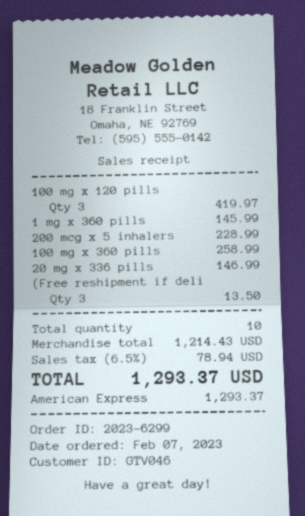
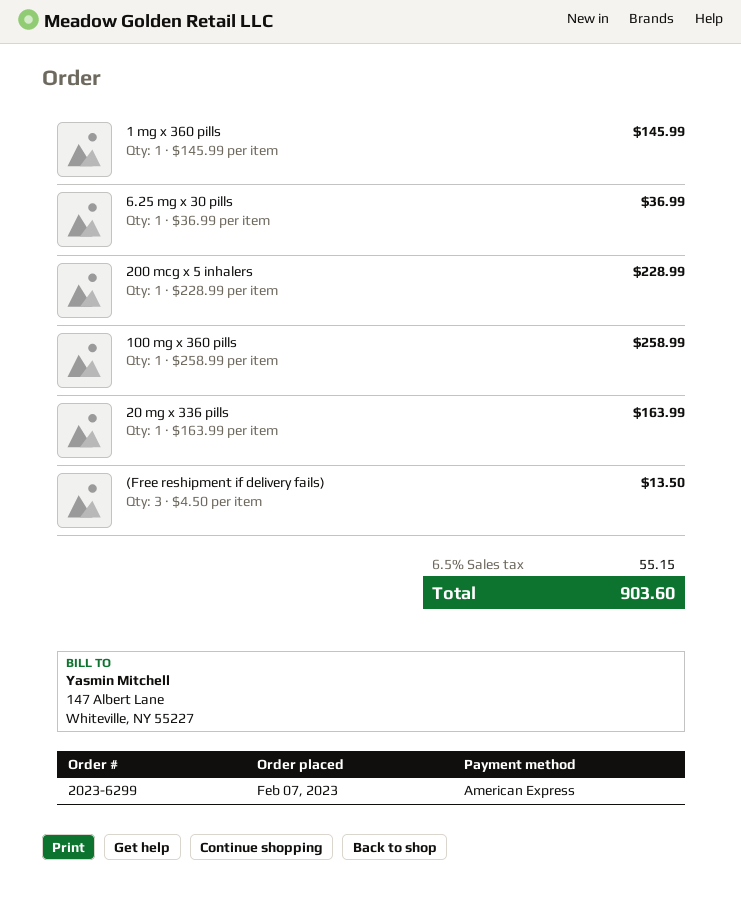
100 mg x 120 pills: 3 for 419.97 -> none
20 mg x 336 pills: 1 for 146.99 -> 1 for 163.99
6.25 mg x 30 pills: none -> 1 for 36.99
tax: 6.5% = 78.94 -> 6.5% = 55.15
total: 1293.37 -> 903.60

